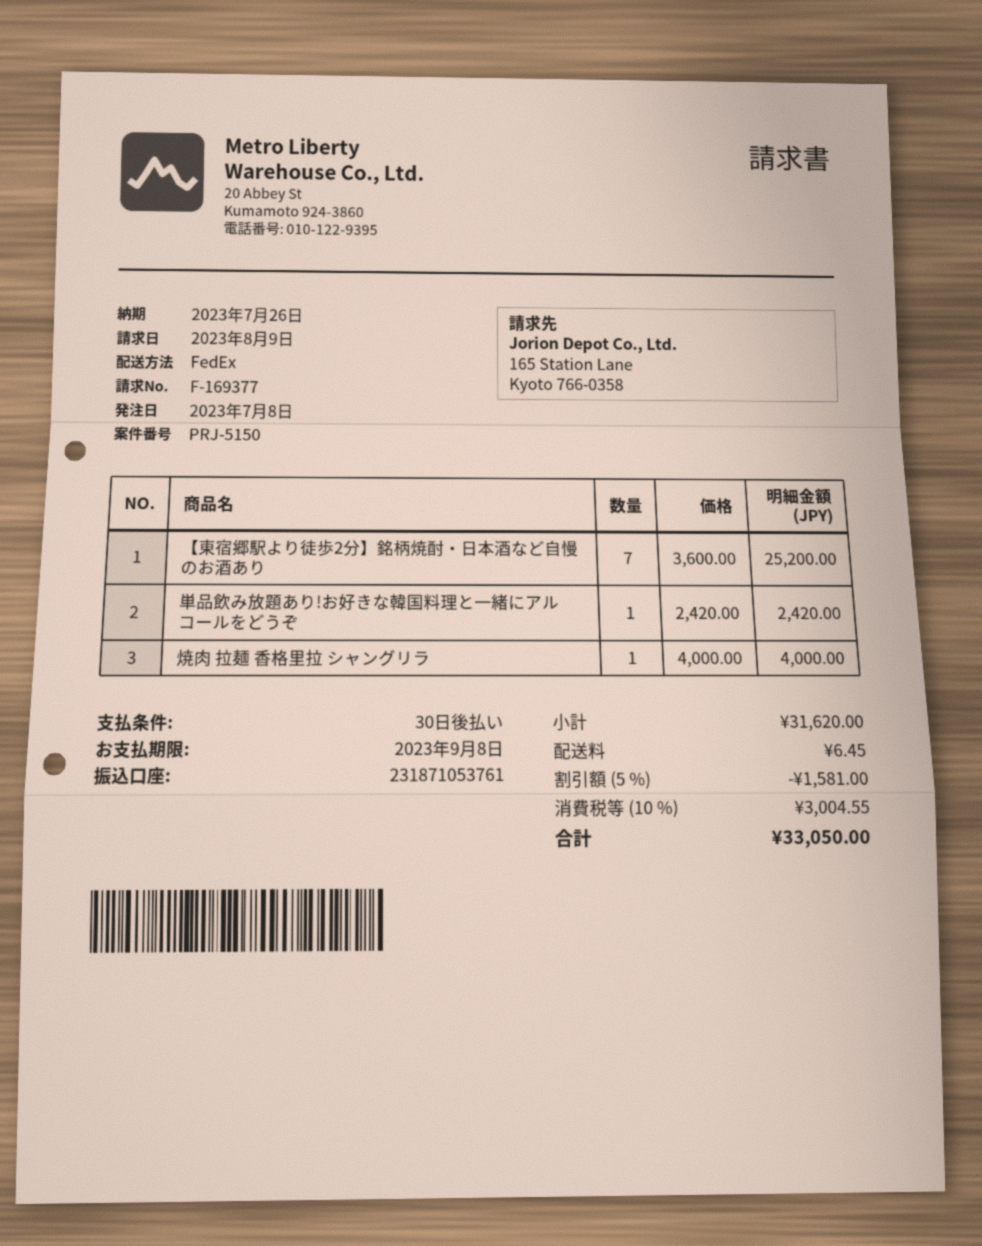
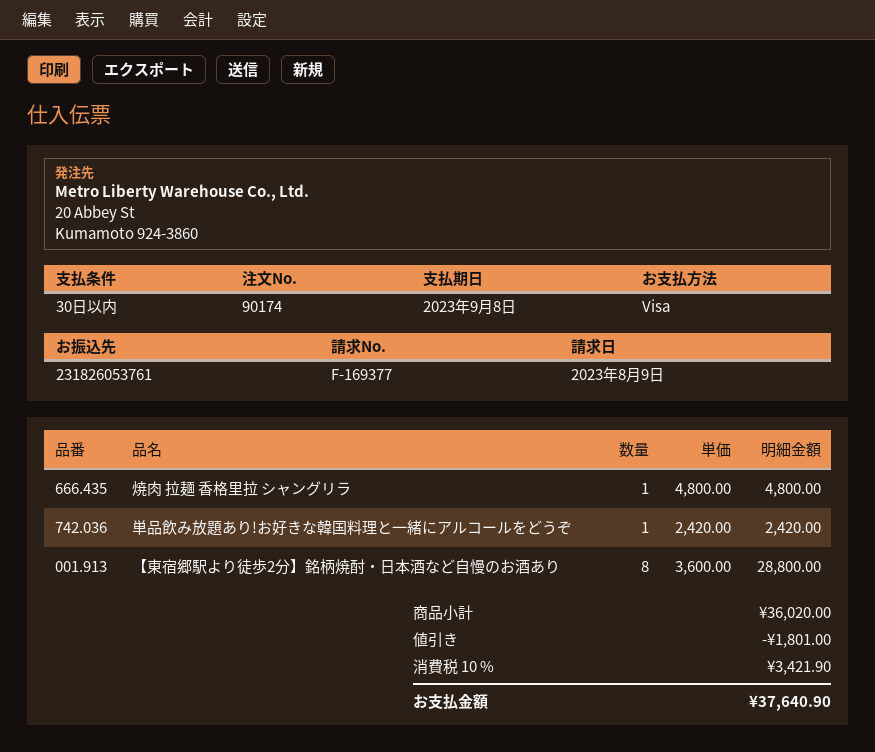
bank account: 231871053761 -> 231826053761
【東宿郷駅より徒歩2分】銘柄焼酎・日本酒など自慢のお酒あり: 7 x 3600.00 = 25200.00 -> 8 x 3600.00 = 28800.00
焼肉 拉麺 香格里拉 シャングリラ: 1 x 4000.00 = 4000.00 -> 1 x 4800.00 = 4800.00
subtotal: 31620.00 -> 36020.00
discount: 1581.00 -> 1801.00
shipping: 6.45 -> none
tax: 10% = 3004.55 -> 10% = 3421.90
total: 33050.00 -> 37640.90

